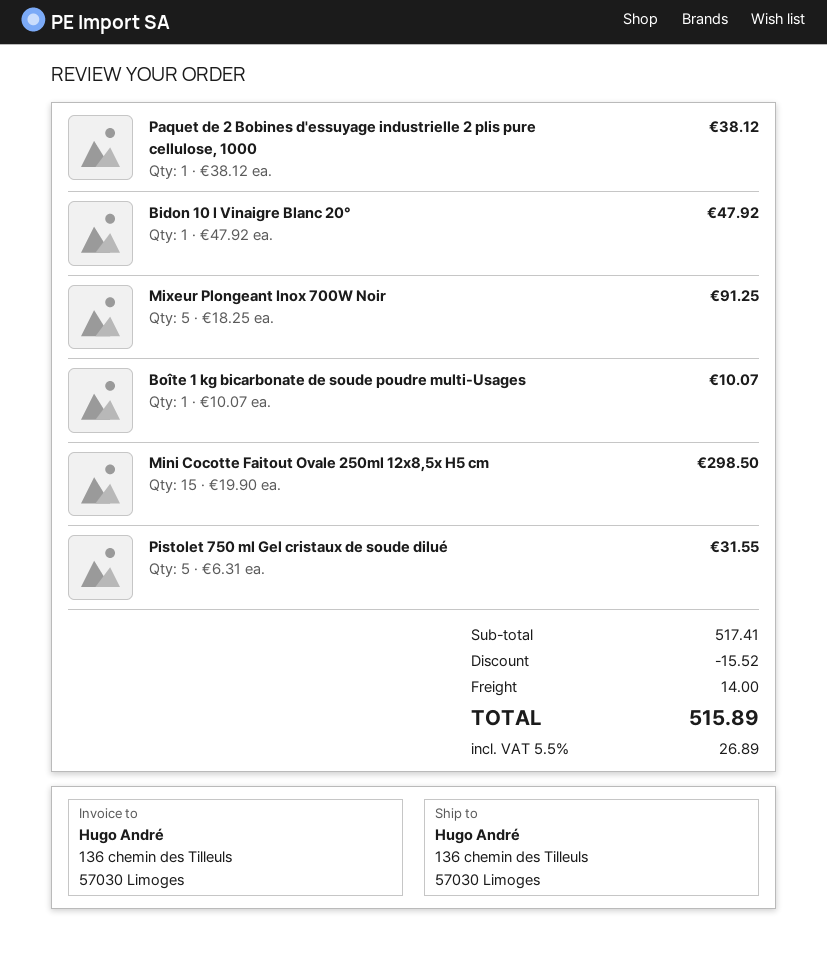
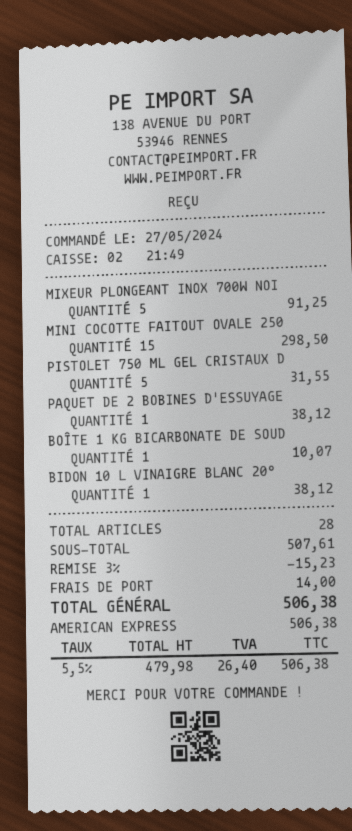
Bidon 10 l Vinaigre Blanc 20°: 1 for 47.92 -> 1 for 38.12
subtotal: 517.41 -> 507.61
discount: 15.52 -> 15.23
tax: 5.5% = 26.89 -> 5.5% = 26.40
total: 515.89 -> 506.38

